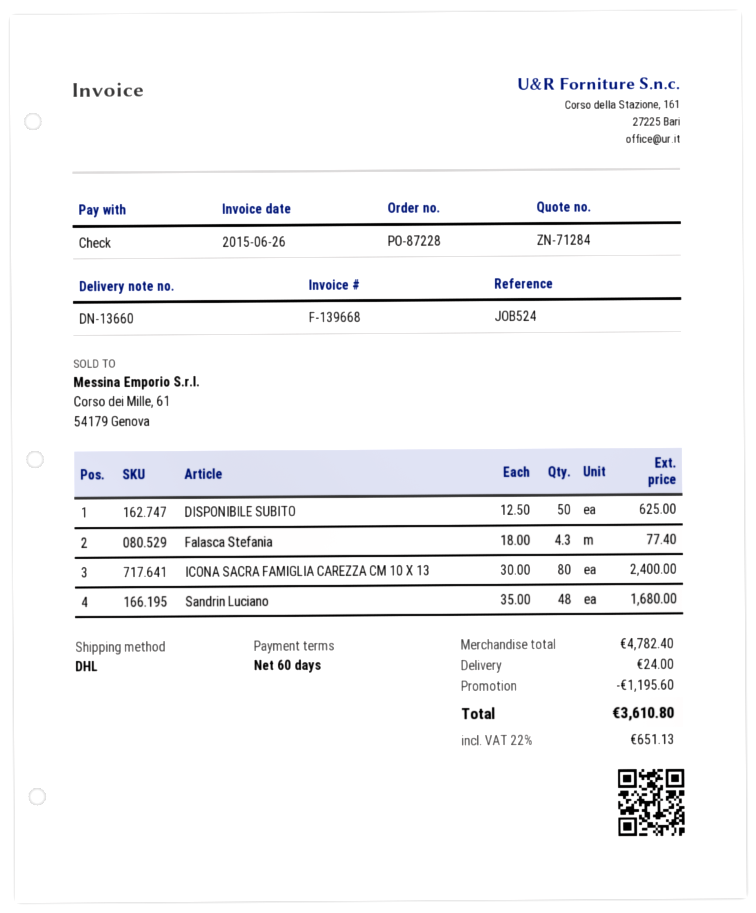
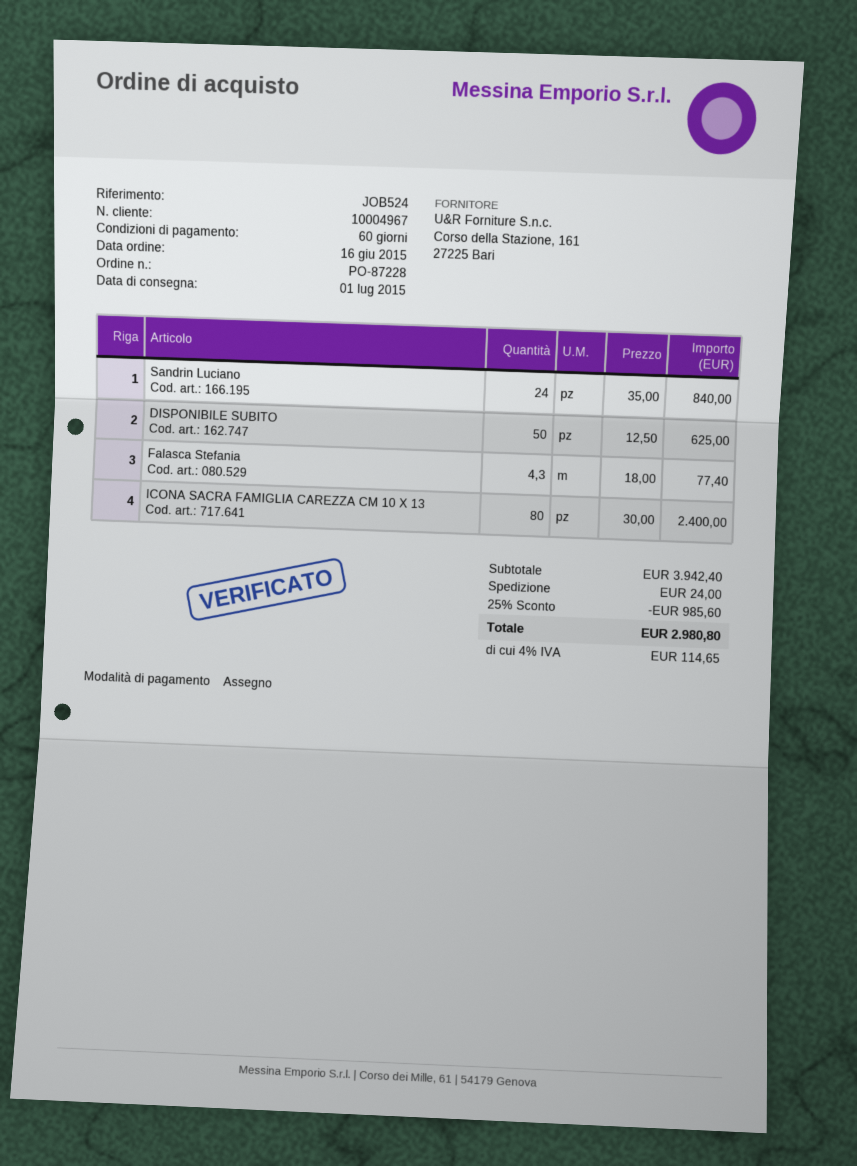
Sandrin Luciano: 48 x 35.00 = 1680.00 -> 24 x 35.00 = 840.00
subtotal: 4782.40 -> 3942.40
discount: 1195.60 -> 985.60
tax: 22% = 651.13 -> 4% = 114.65
total: 3610.80 -> 2980.80

